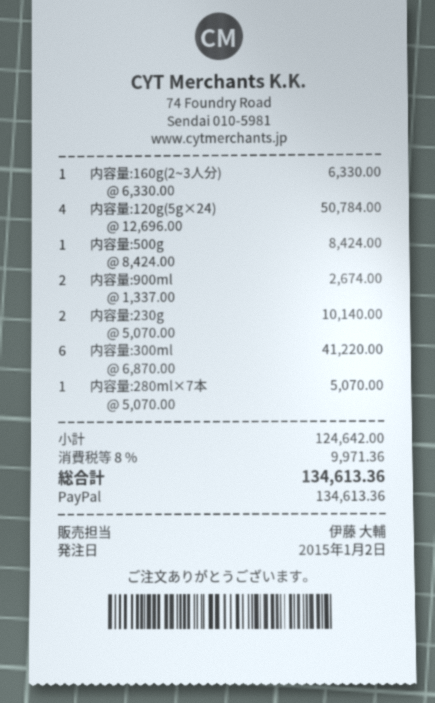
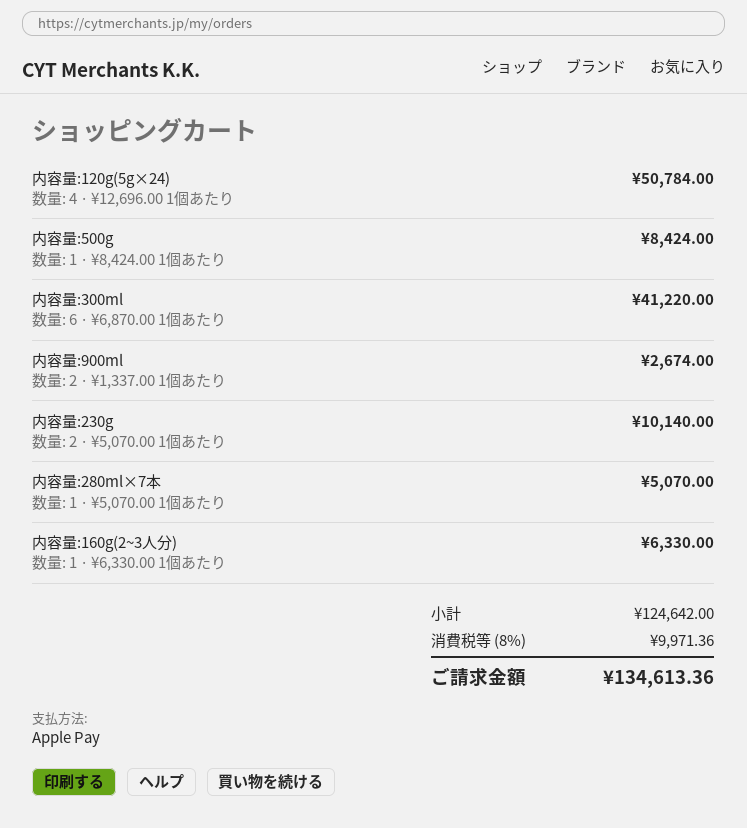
payment method: PayPal -> Apple Pay

